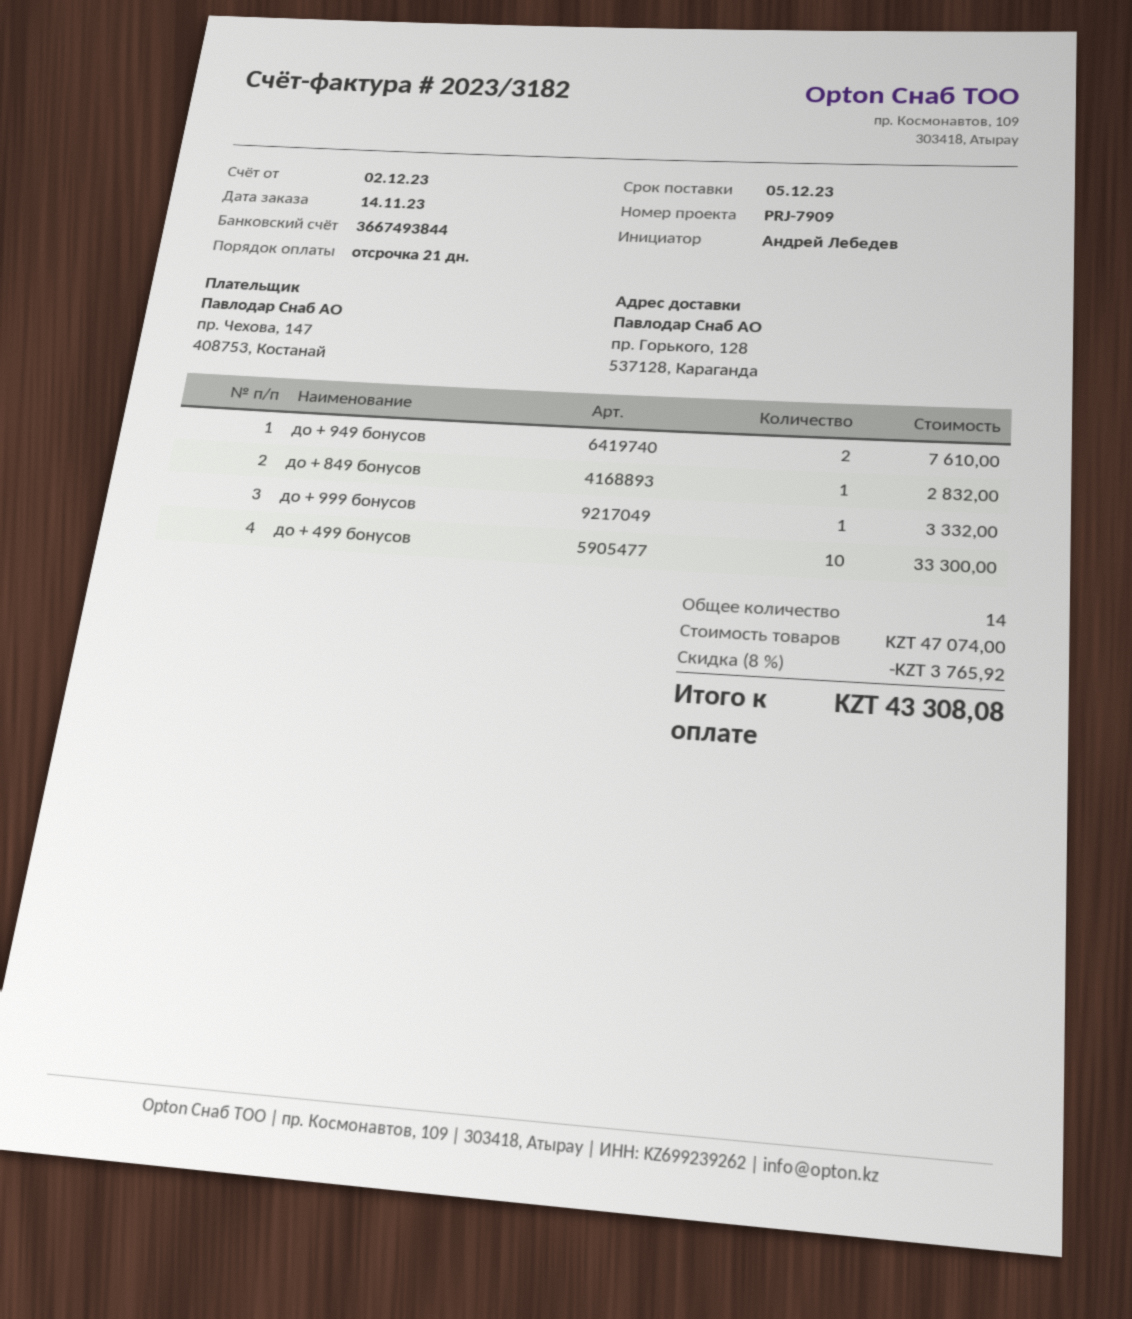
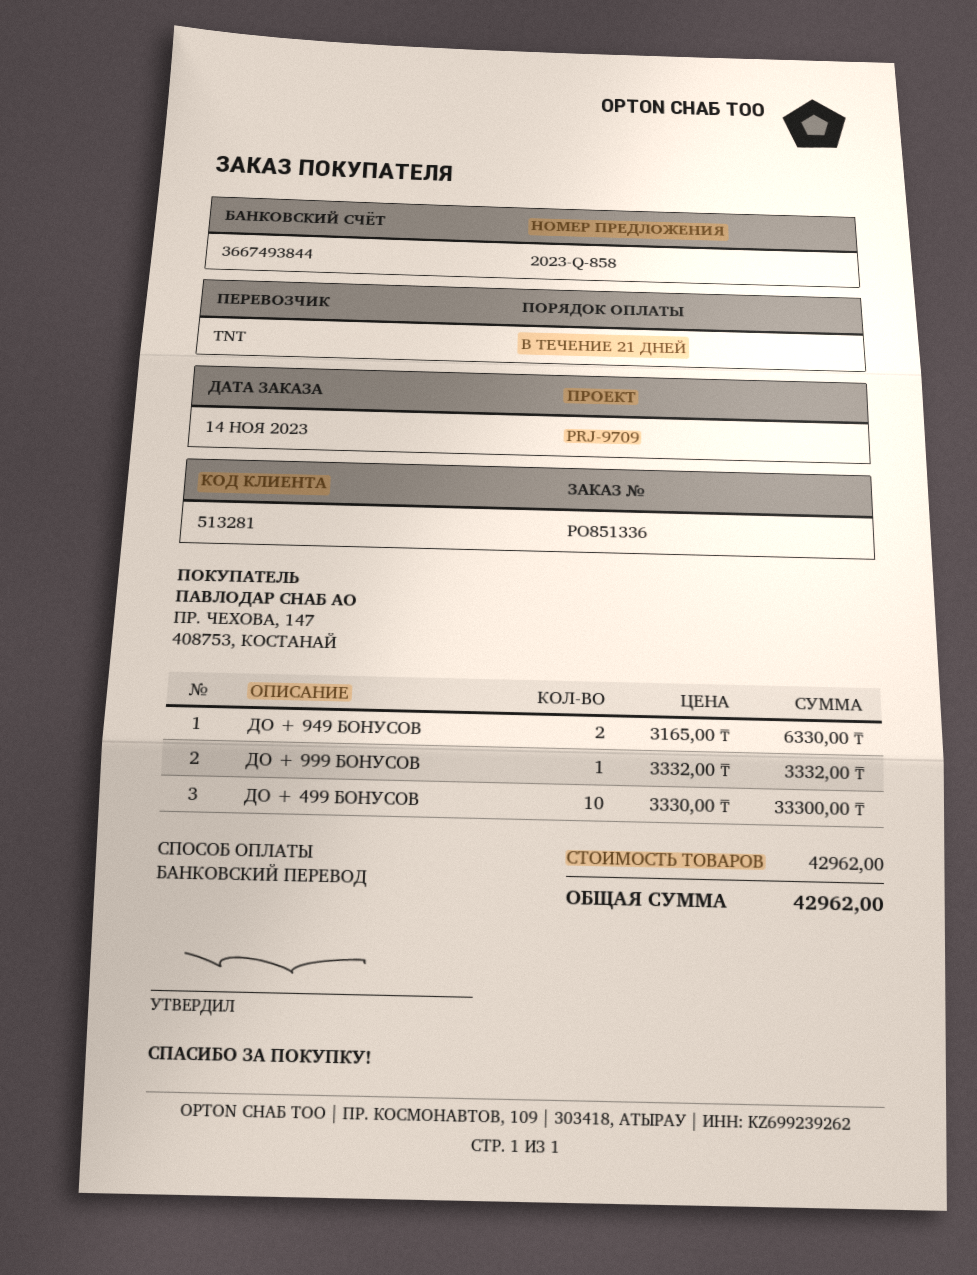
reference: PRJ-7909 -> PRJ-9709
до + 949 бонусов: 2 for 7610.00 -> 2 for 6330.00
до + 849 бонусов: 1 for 2832.00 -> none
subtotal: 47074.00 -> 42962.00
discount: 8% = 3765.92 -> none
total: 43308.08 -> 42962.00

